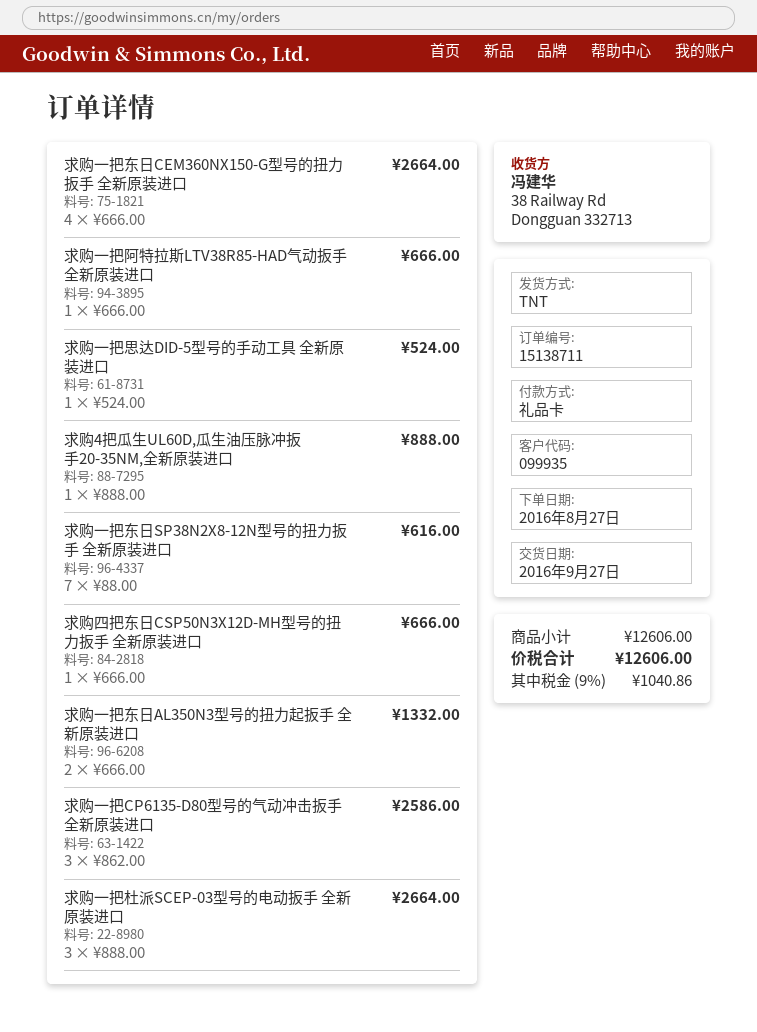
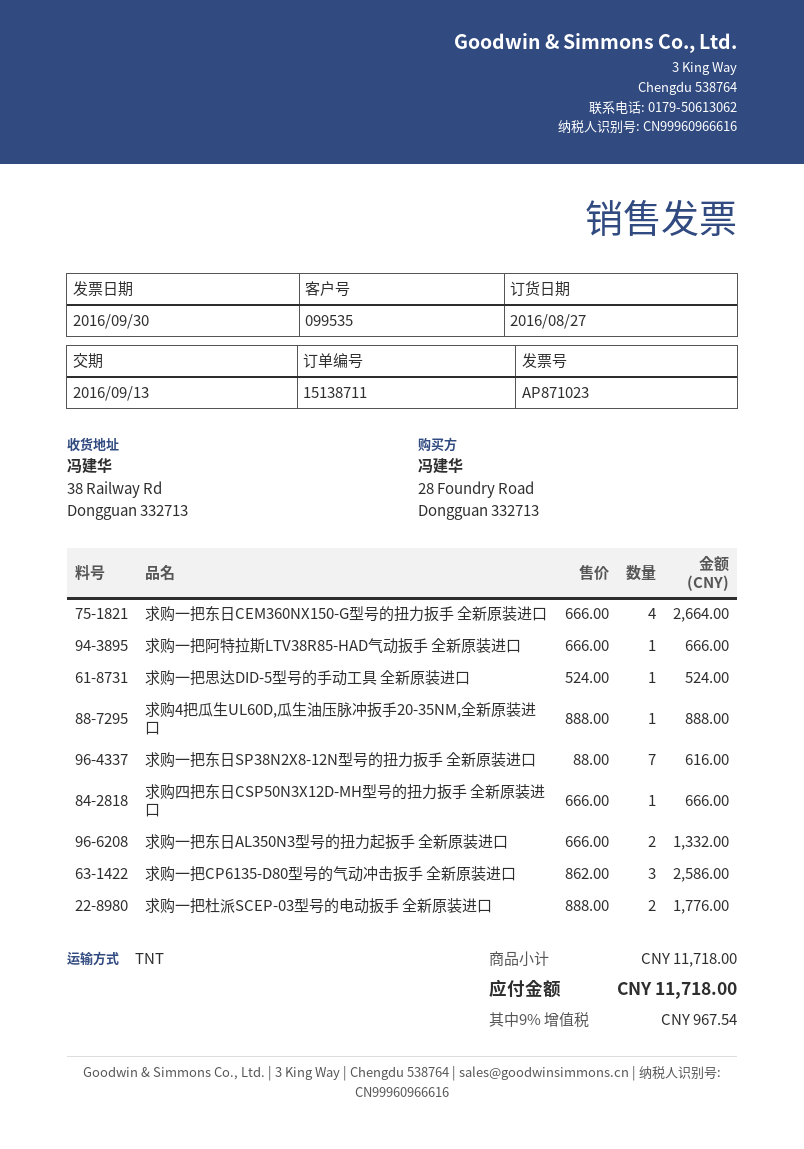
delivery date: 2016-09-27 -> 2016-09-13
customer number: 099935 -> 099535
求购一把杜派SCEP-03型号的电动扳手 全新原装进口: 3 x 888.00 = 2664.00 -> 2 x 888.00 = 1776.00
subtotal: 12606.00 -> 11718.00
tax: 9% = 1040.86 -> 9% = 967.54
total: 12606.00 -> 11718.00

